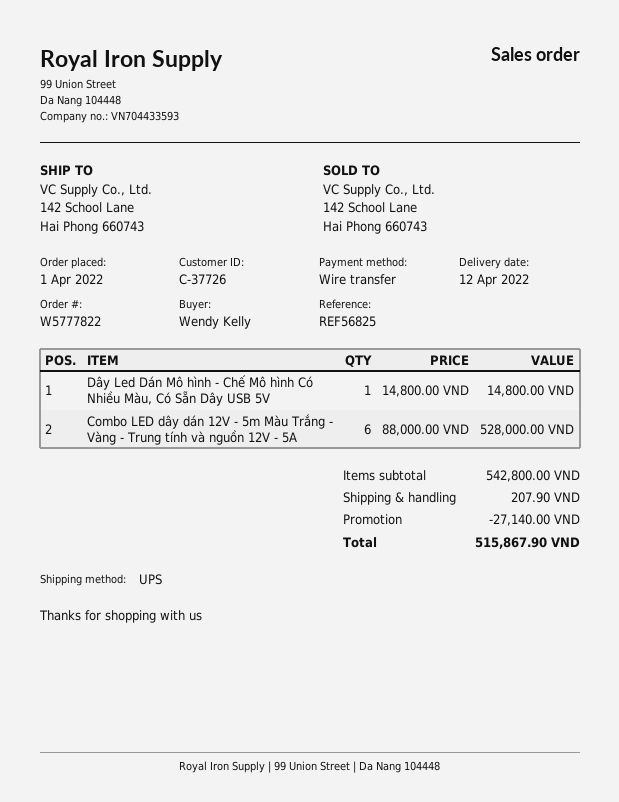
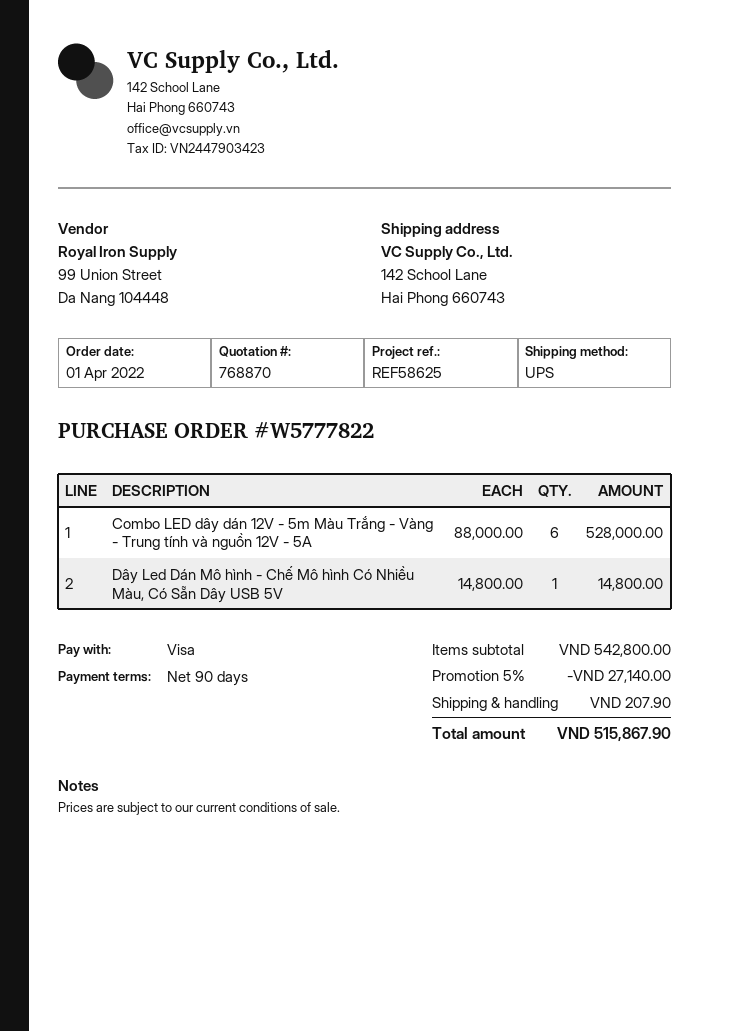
reference: REF56825 -> REF58625
payment method: bank transfer -> Visa

